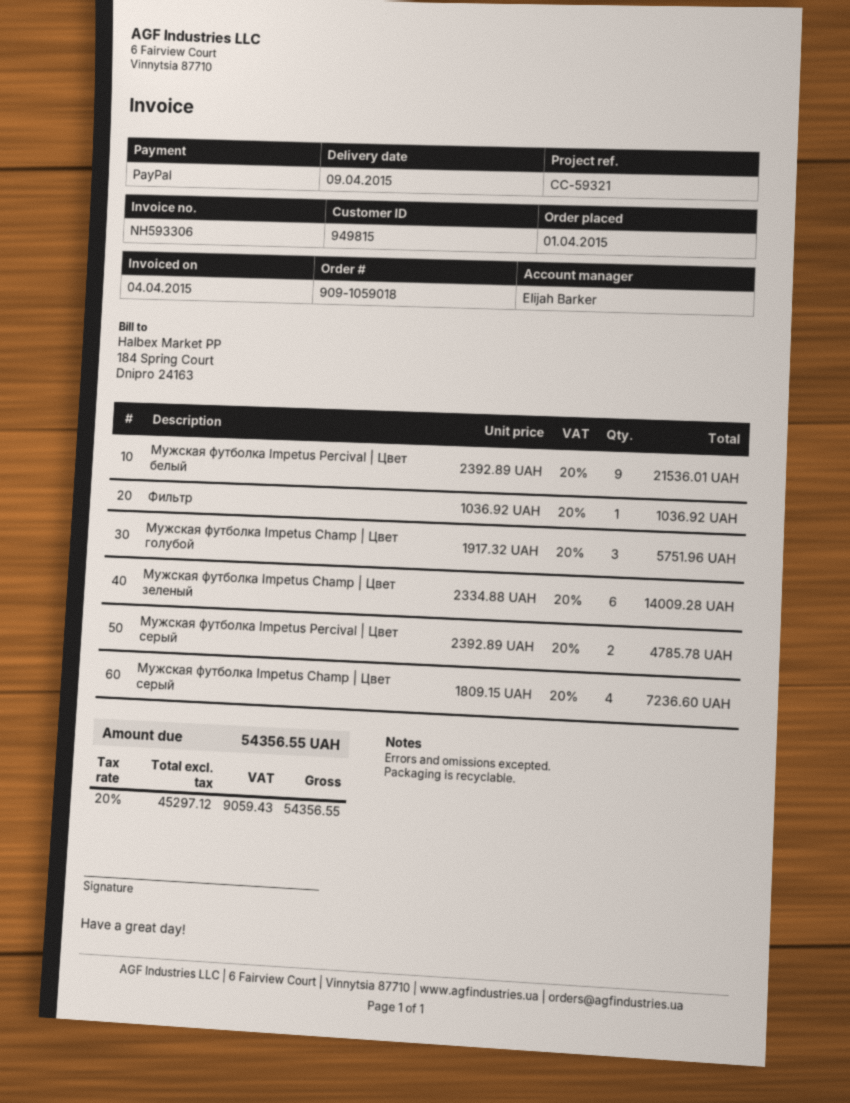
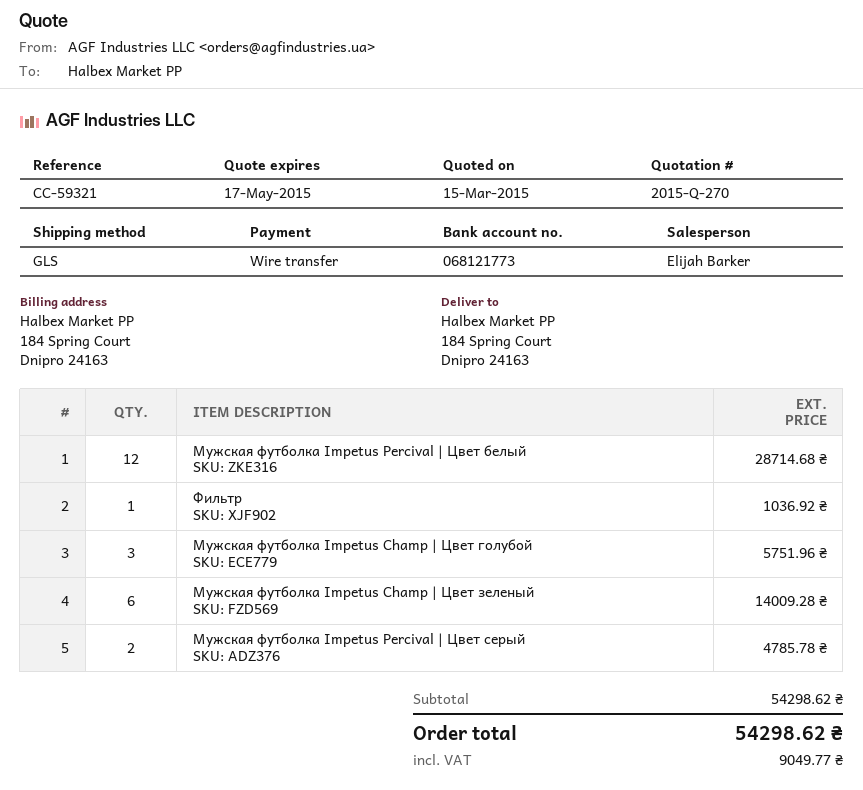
payment method: PayPal -> bank transfer
Мужская футболка Impetus Percival | Цвет белый: 9 for 21536.01 -> 12 for 28714.68
Мужская футболка Impetus Champ | Цвет серый: 4 for 7236.60 -> none
tax: 9059.43 -> 9049.77
total: 54356.55 -> 54298.62

